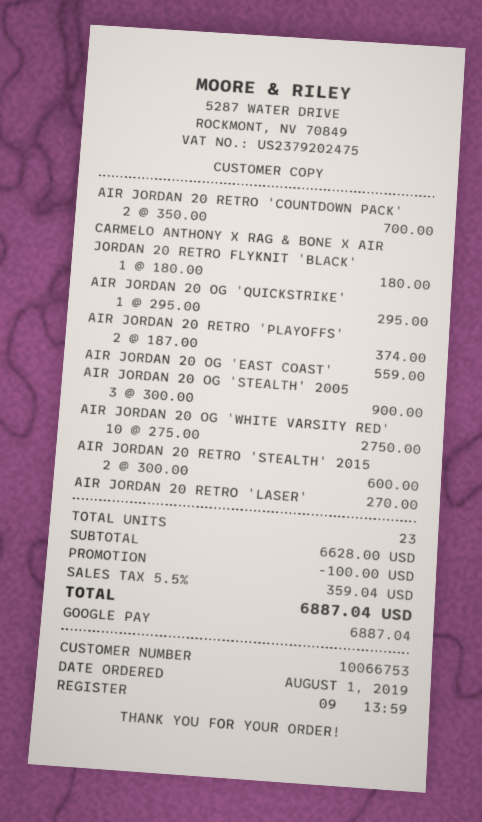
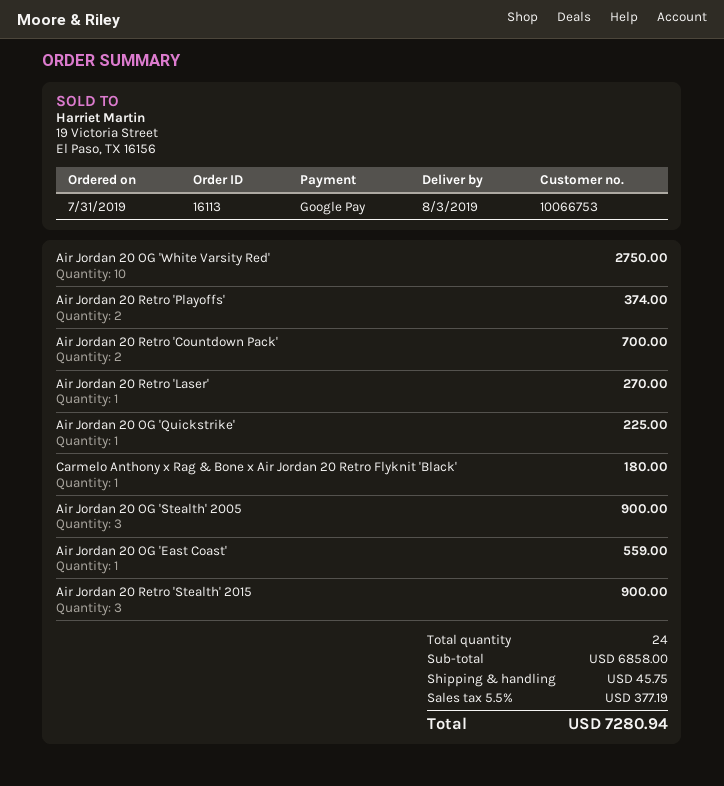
order date: 2019-08-01 -> 2019-07-31
AIR JORDAN 20 OG 'QUICKSTRIKE': 1 for 295.00 -> 1 for 225.00
AIR JORDAN 20 RETRO 'STEALTH' 2015: 2 for 600.00 -> 3 for 900.00
total quantity: 23 -> 24
subtotal: 6628.00 -> 6858.00
discount: 100.00 -> none
shipping: none -> 45.75
tax: 5.5% = 359.04 -> 5.5% = 377.19
total: 6887.04 -> 7280.94

